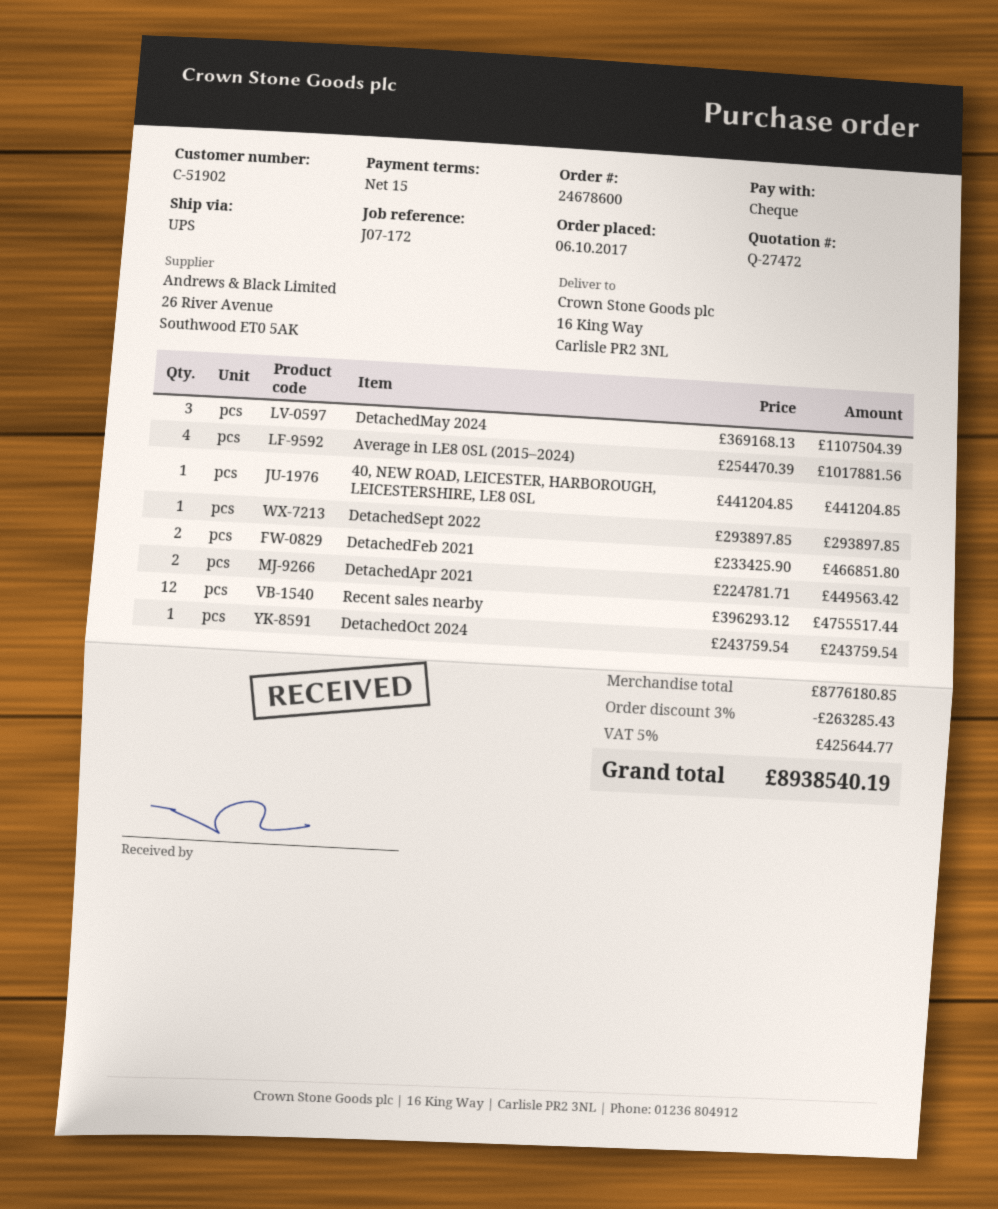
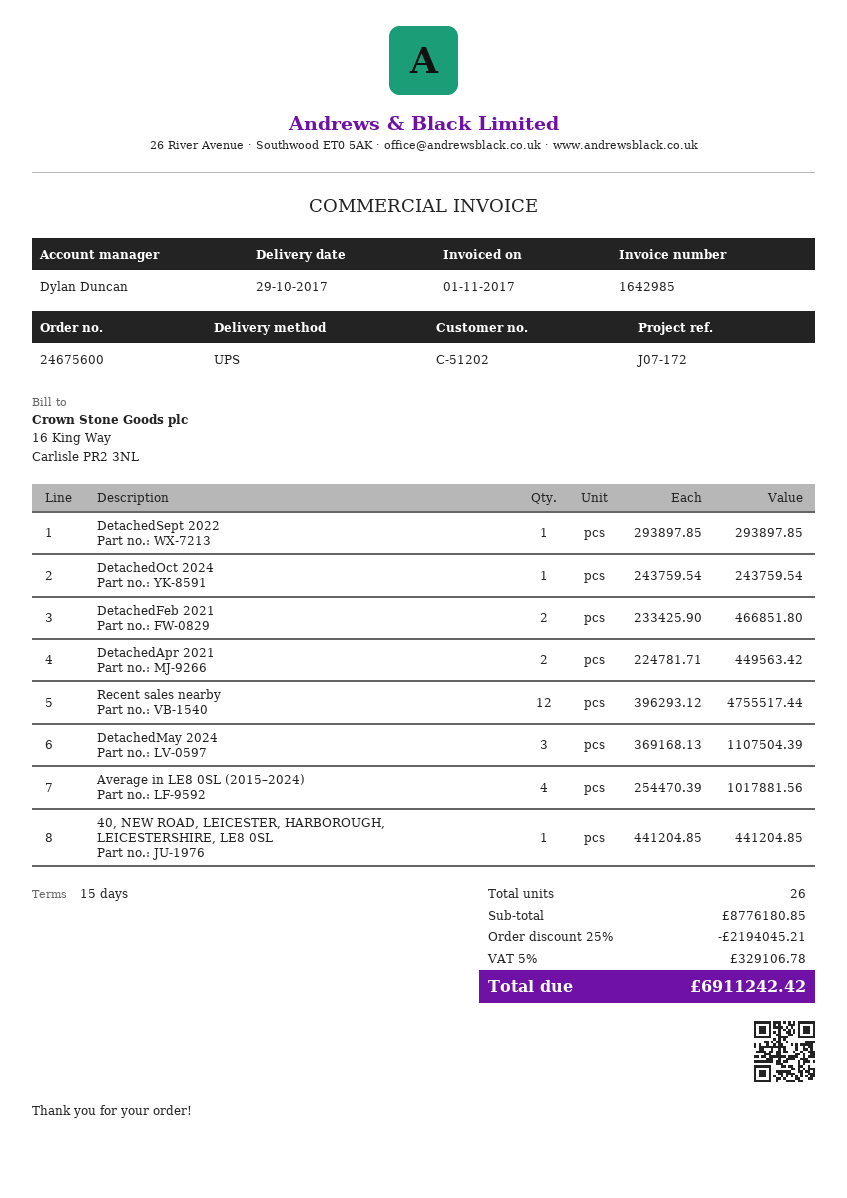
order number: 24678600 -> 24675600
customer number: C-51902 -> C-51202
discount: 3% = 263285.43 -> 25% = 2194045.21
tax: 5% = 425644.77 -> 5% = 329106.78
total: 8938540.19 -> 6911242.42

